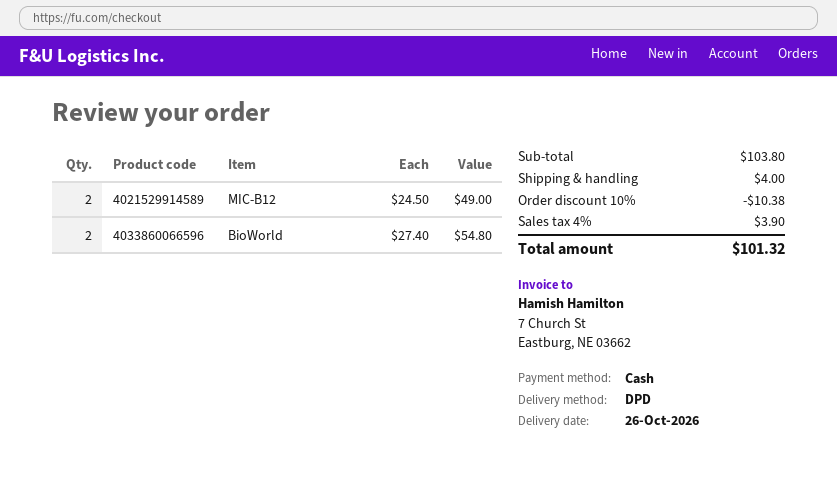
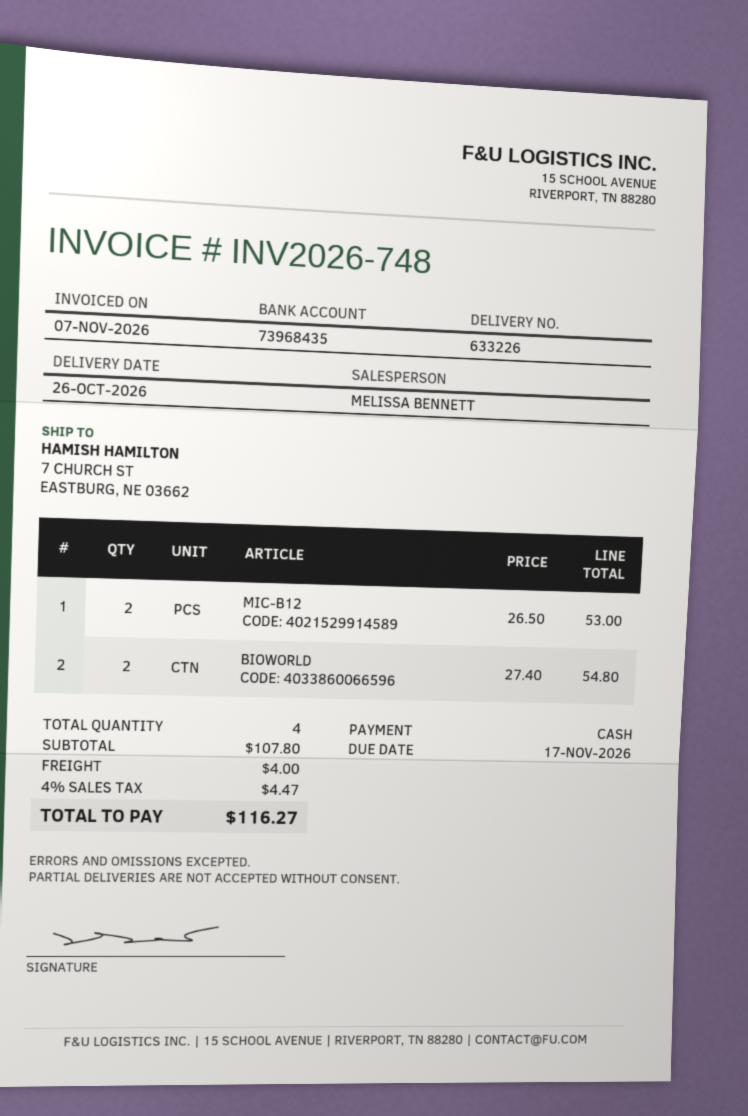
MIC-B12: 2 x 24.50 = 49.00 -> 2 x 26.50 = 53.00
subtotal: 103.80 -> 107.80
discount: 10% = 10.38 -> none
tax: 4% = 3.90 -> 4% = 4.47
total: 101.32 -> 116.27

